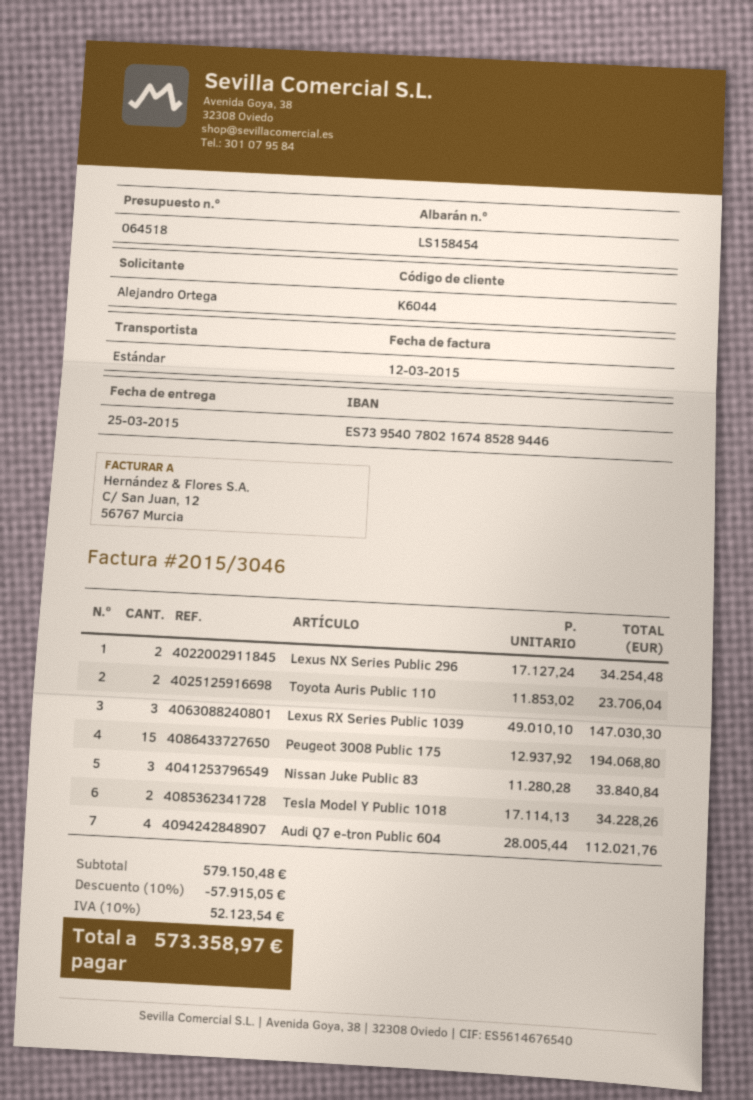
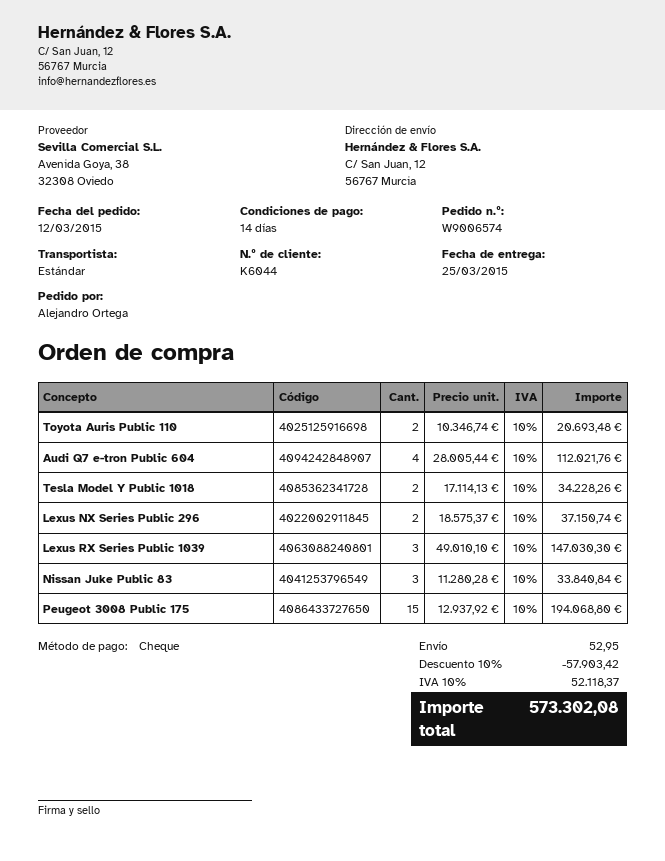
Lexus NX Series Public 296: 2 x 17127.24 = 34254.48 -> 2 x 18575.37 = 37150.74
Toyota Auris Public 110: 2 x 11853.02 = 23706.04 -> 2 x 10346.74 = 20693.48
discount: 10% = 57915.05 -> 10% = 57903.42
shipping: none -> 52.95
tax: 10% = 52123.54 -> 10% = 52118.37
total: 573358.97 -> 573302.08

